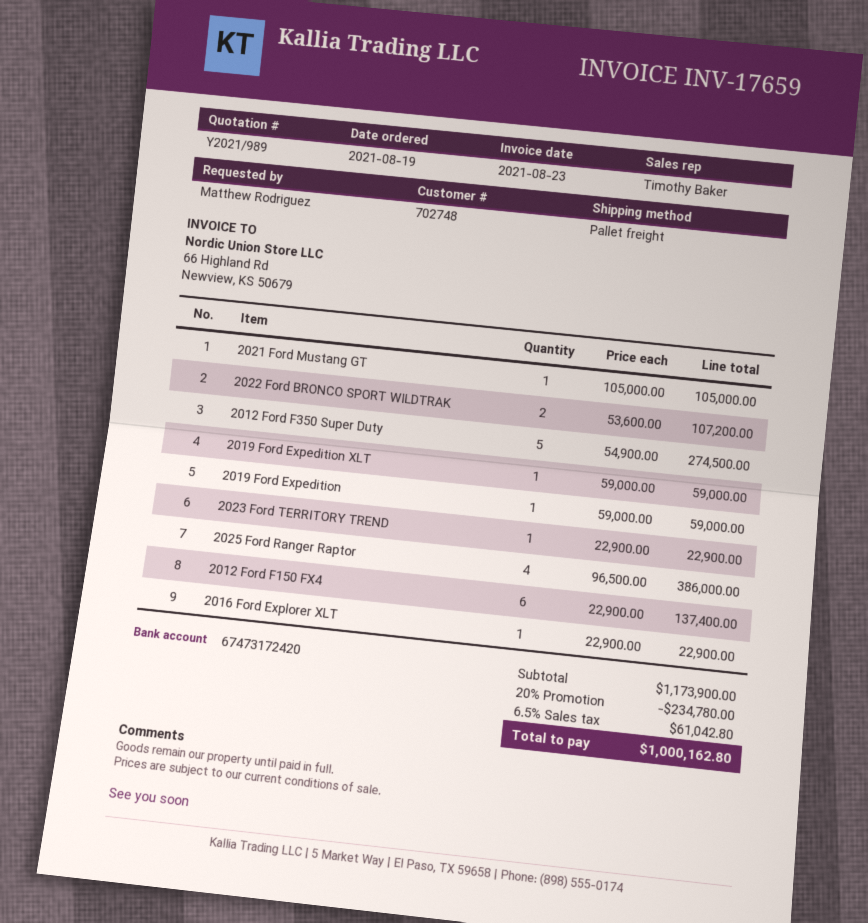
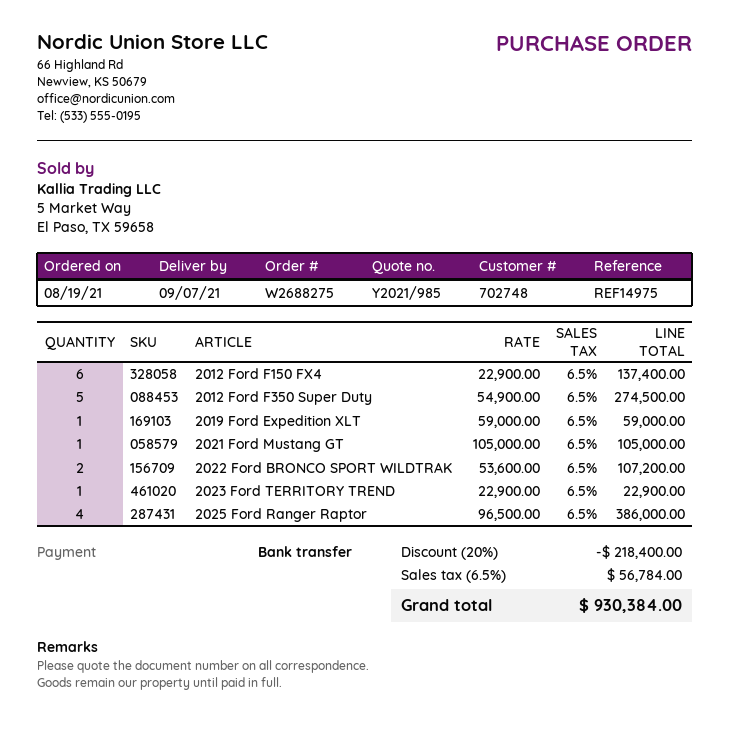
quote number: Y2021/989 -> Y2021/985
2019 Ford Expedition: 1 x 59000.00 = 59000.00 -> none
2016 Ford Explorer XLT: 1 x 22900.00 = 22900.00 -> none
discount: 20% = 234780.00 -> 20% = 218400.00
tax: 6.5% = 61042.80 -> 6.5% = 56784.00
total: 1000162.80 -> 930384.00

